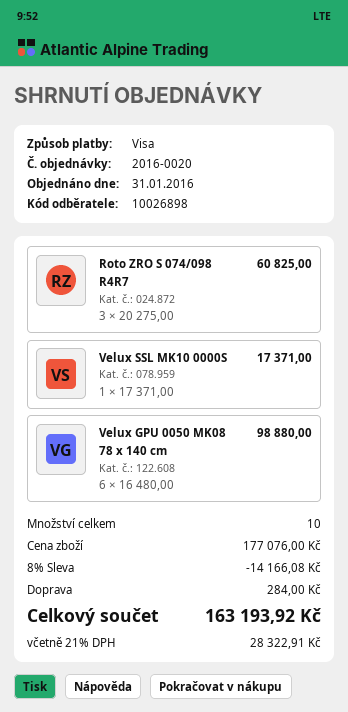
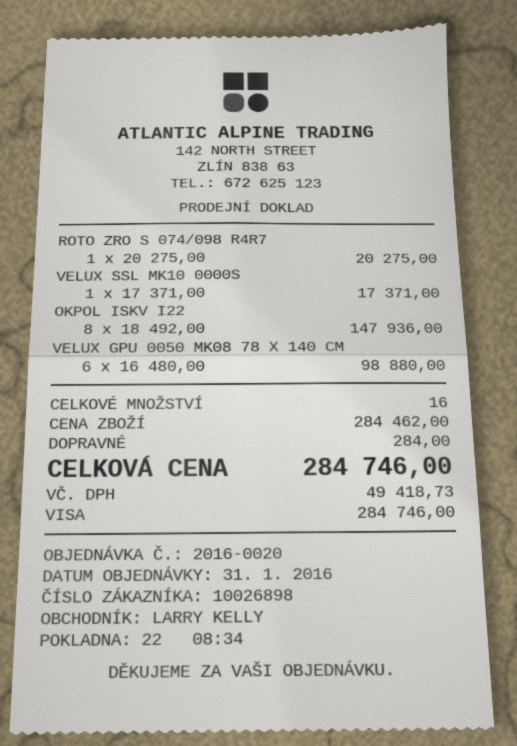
Roto ZRO S 074/098 R4R7: 3 x 20275.00 = 60825.00 -> 1 x 20275.00 = 20275.00
OKPOL ISKV I22: none -> 8 x 18492.00 = 147936.00
total quantity: 10 -> 16
subtotal: 177076.00 -> 284462.00
discount: 8% = 14166.08 -> none
tax: 28322.91 -> 49418.73
total: 163193.92 -> 284746.00

